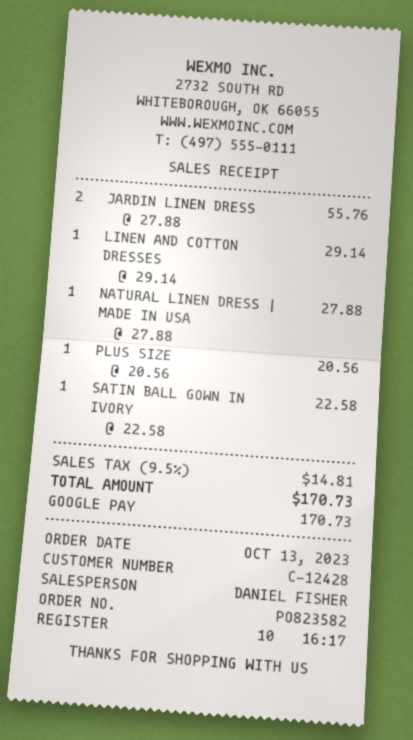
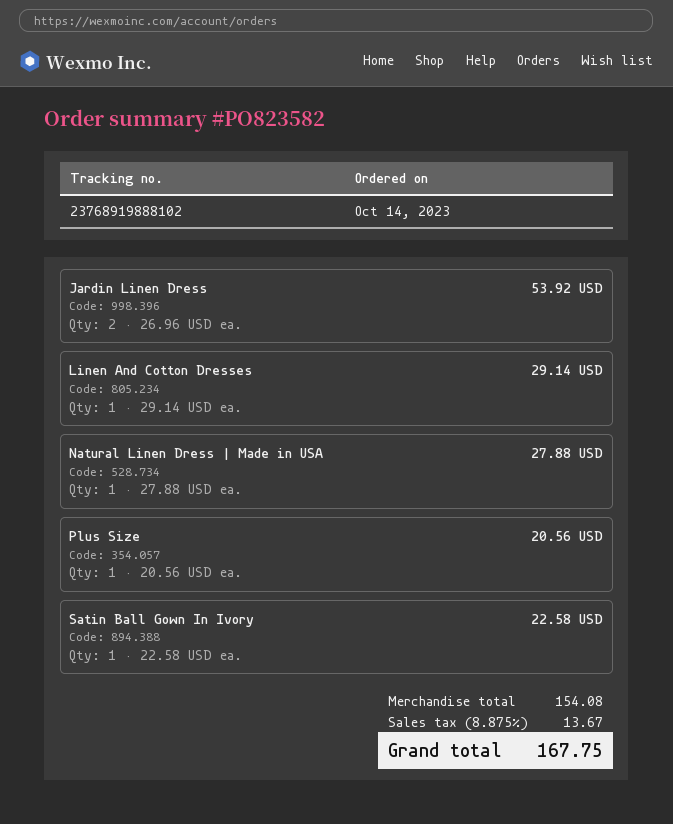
order date: 2023-10-13 -> 2023-10-14
JARDIN LINEN DRESS: 2 x 27.88 = 55.76 -> 2 x 26.96 = 53.92
tax: 9.5% = 14.81 -> 8.875% = 13.67
total: 170.73 -> 167.75

